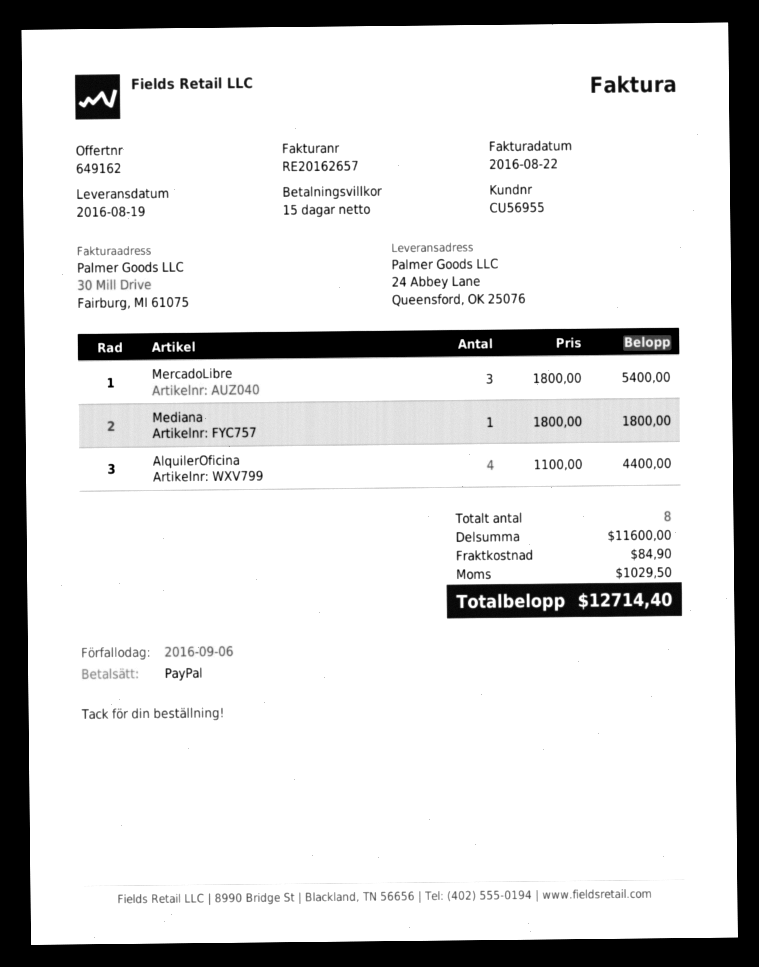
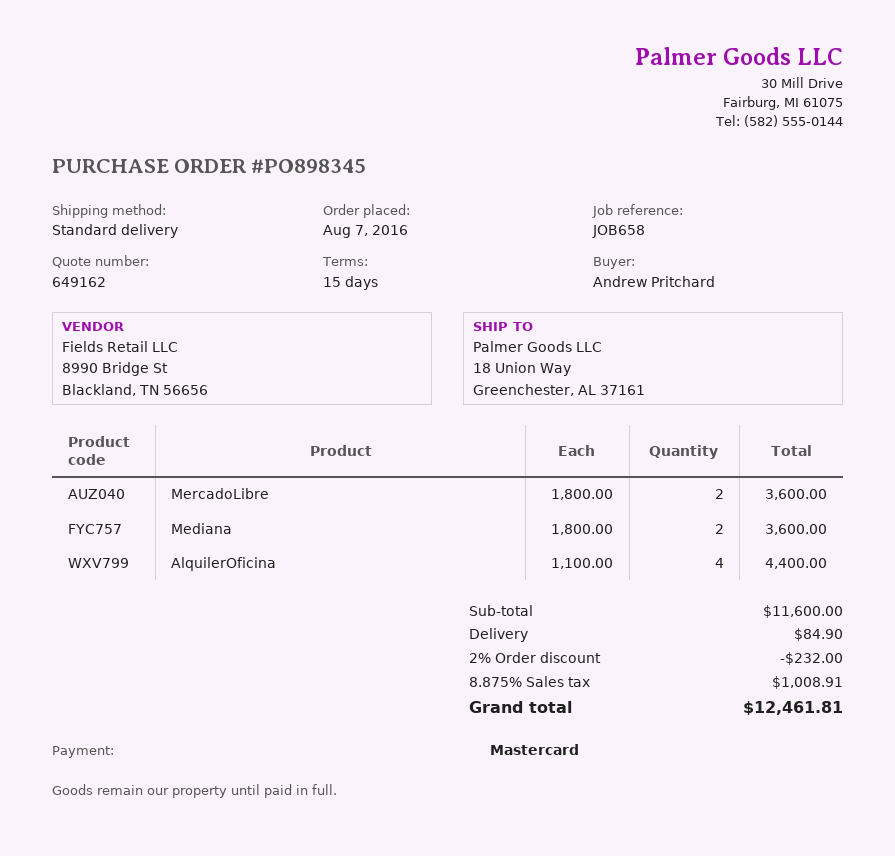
payment method: PayPal -> Mastercard
ship to: 24 Abbey Lane, Queensford, OK 25076 -> 18 Union Way, Greenchester, AL 37161
MercadoLibre: 3 x 1800.00 = 5400.00 -> 2 x 1800.00 = 3600.00
Mediana: 1 x 1800.00 = 1800.00 -> 2 x 1800.00 = 3600.00
discount: none -> 2% = 232.00
tax: 1029.50 -> 1008.91
total: 12714.40 -> 12461.81

